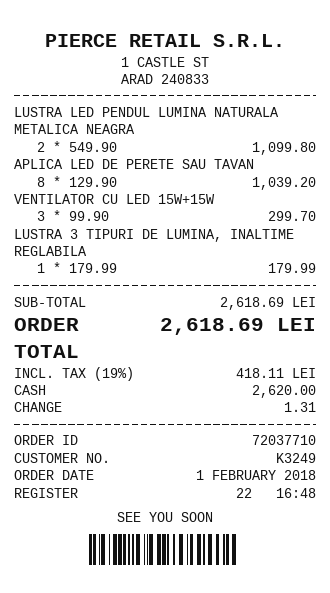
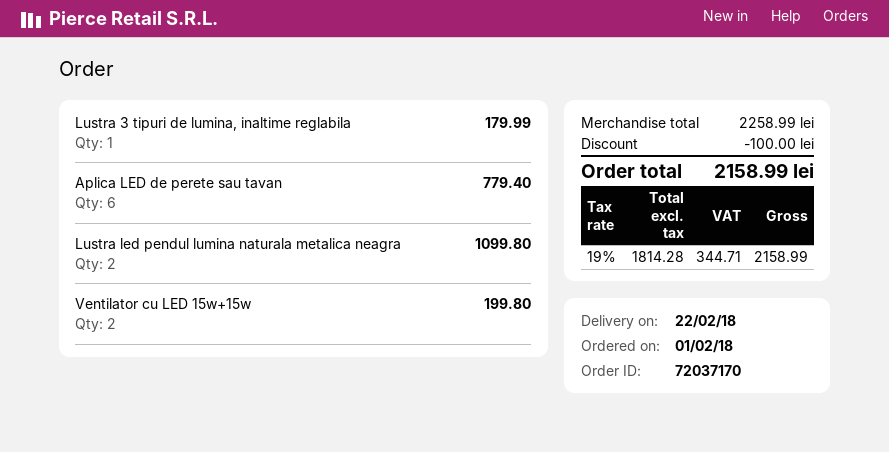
order number: 72037710 -> 72037170
APLICA LED DE PERETE SAU TAVAN: 8 for 1039.20 -> 6 for 779.40
VENTILATOR CU LED 15W+15W: 3 for 299.70 -> 2 for 199.80
subtotal: 2618.69 -> 2258.99
discount: none -> 100.00
tax: 19% = 418.11 -> 19% = 344.71
total: 2618.69 -> 2158.99

